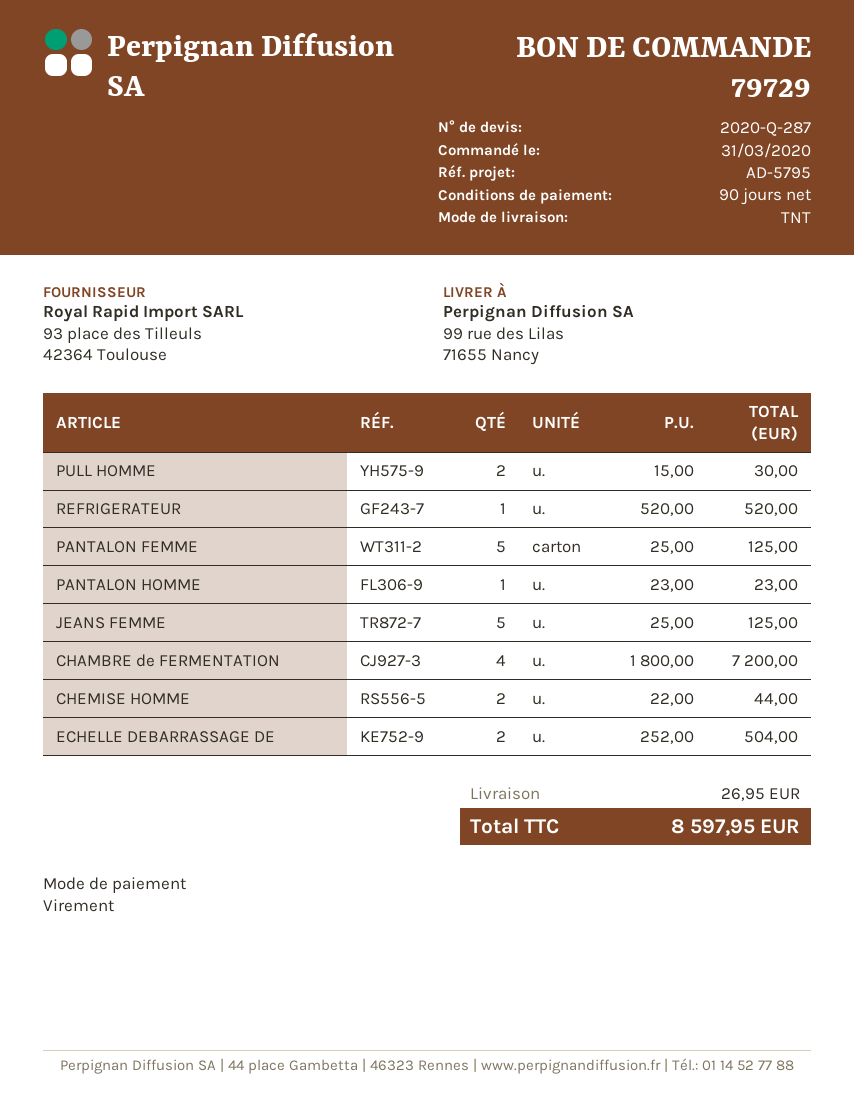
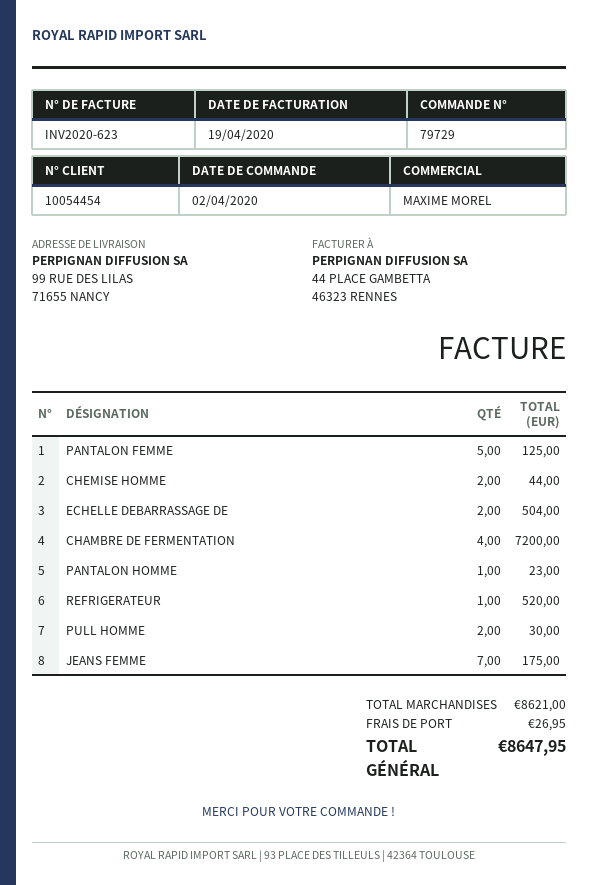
order date: 2020-03-31 -> 2020-04-02
JEANS FEMME: 5 for 125.00 -> 7 for 175.00
total: 8597.95 -> 8647.95

